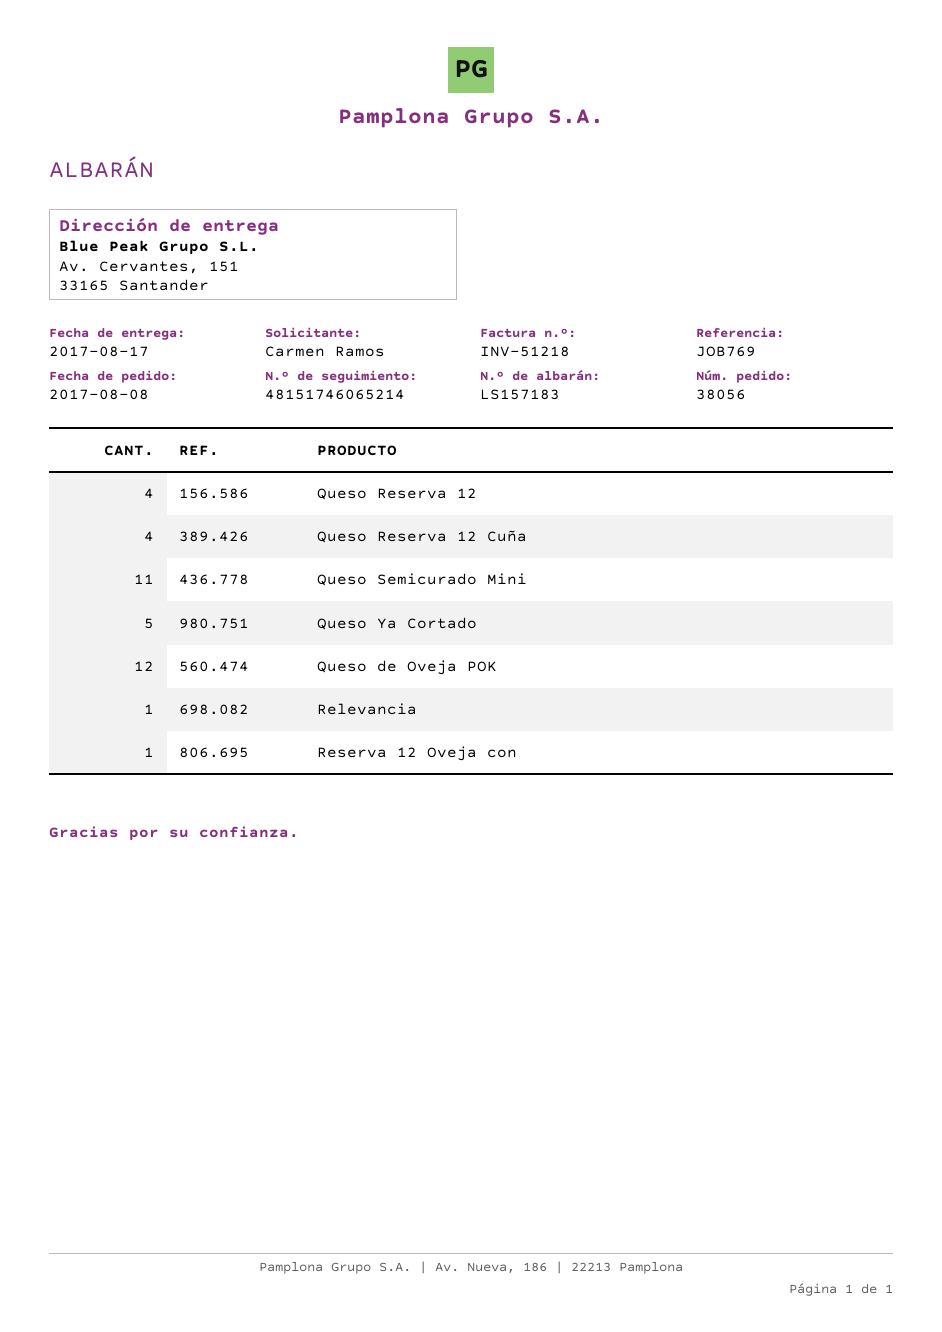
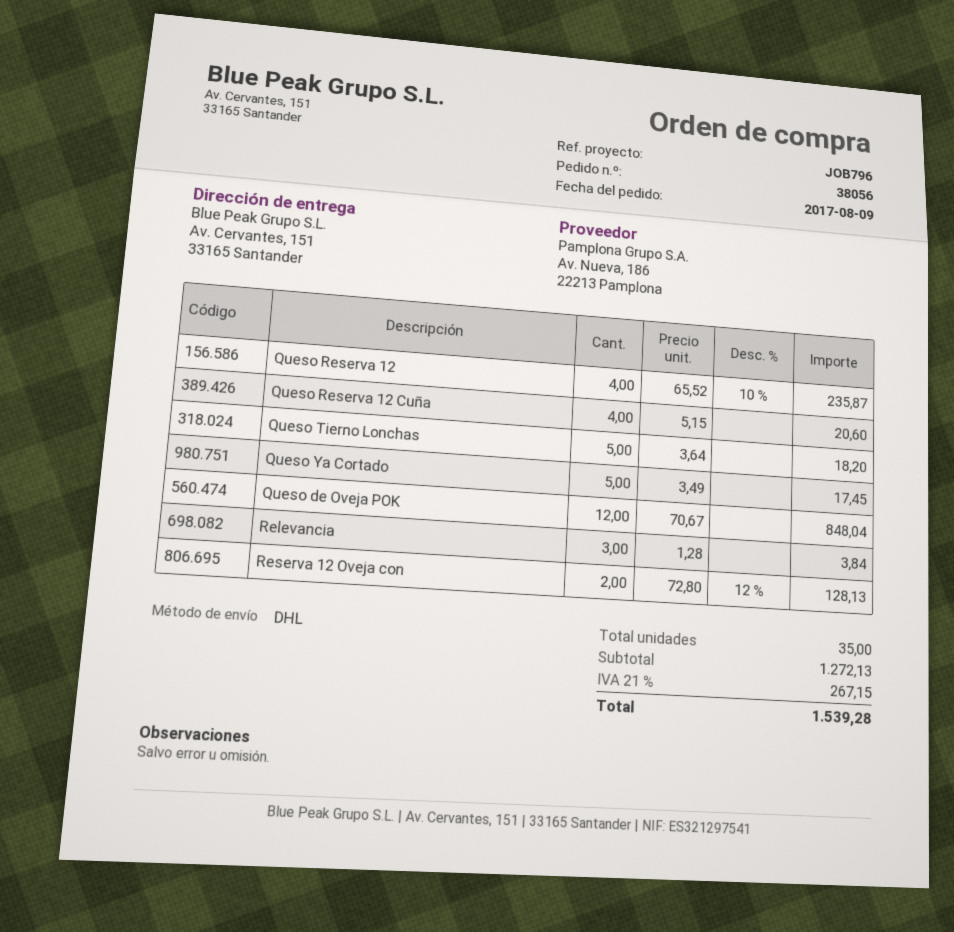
order date: 2017-08-08 -> 2017-08-09
reference: JOB769 -> JOB796
Queso Semicurado Mini: 11 -> none
Relevancia: 1 -> 3
Reserva 12 Oveja con: 1 -> 2
Queso Tierno Lonchas: none -> 5

